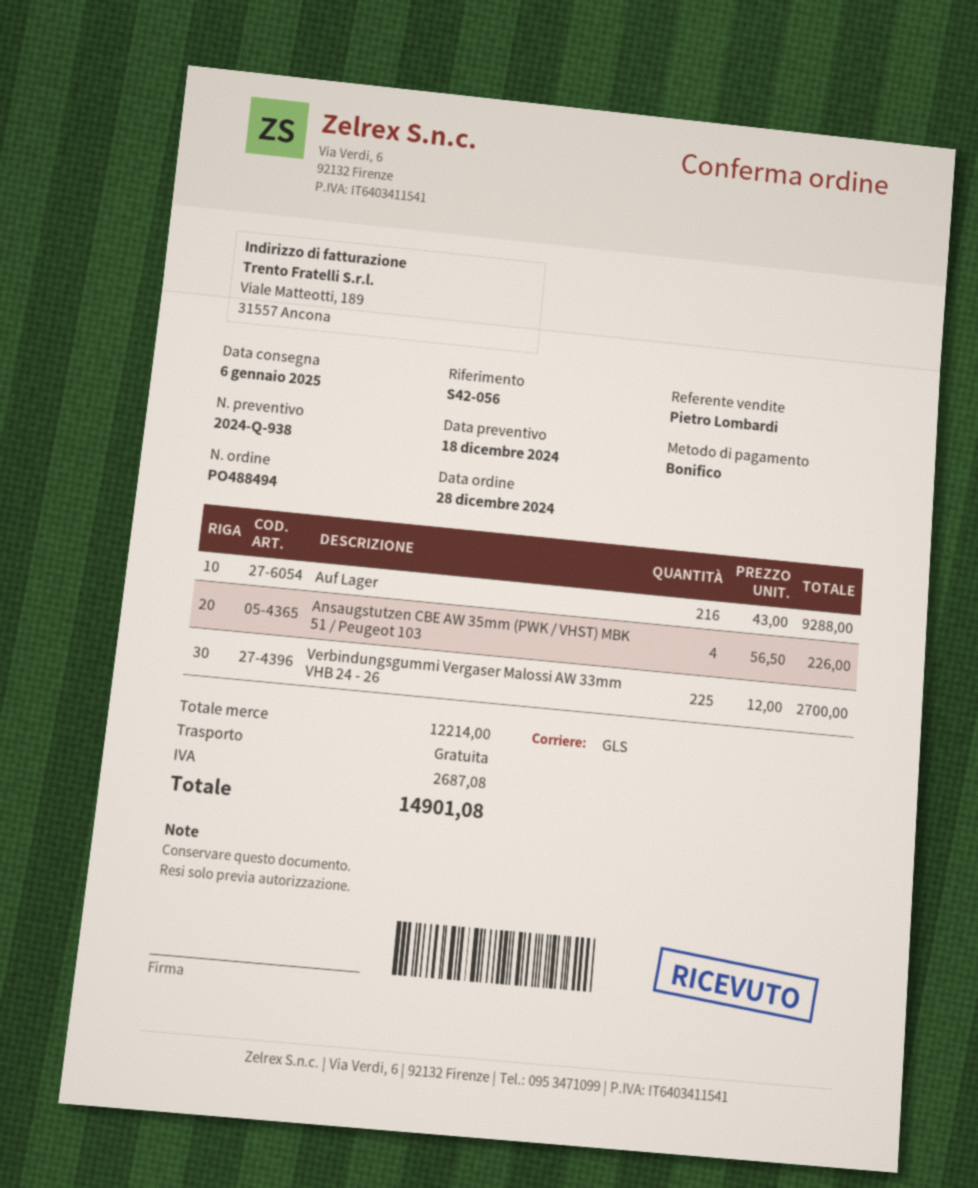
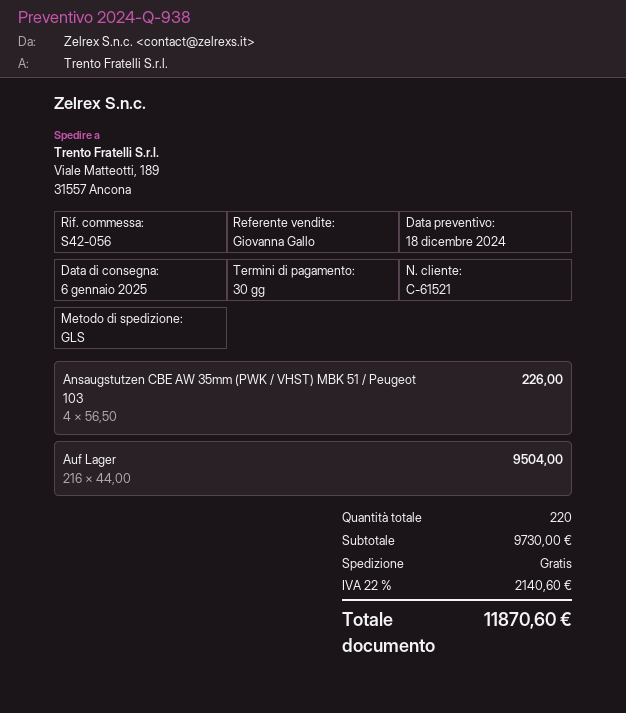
sales rep: Pietro Lombardi -> Giovanna Gallo
Auf Lager: 216 x 43.00 = 9288.00 -> 216 x 44.00 = 9504.00
Verbindungsgummi Vergaser Malossi AW 33mm VHB 24 - 26: 225 x 12.00 = 2700.00 -> none
subtotal: 12214.00 -> 9730.00
tax: 2687.08 -> 2140.60
total: 14901.08 -> 11870.60

